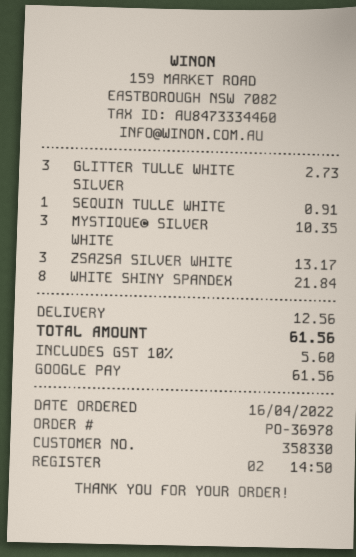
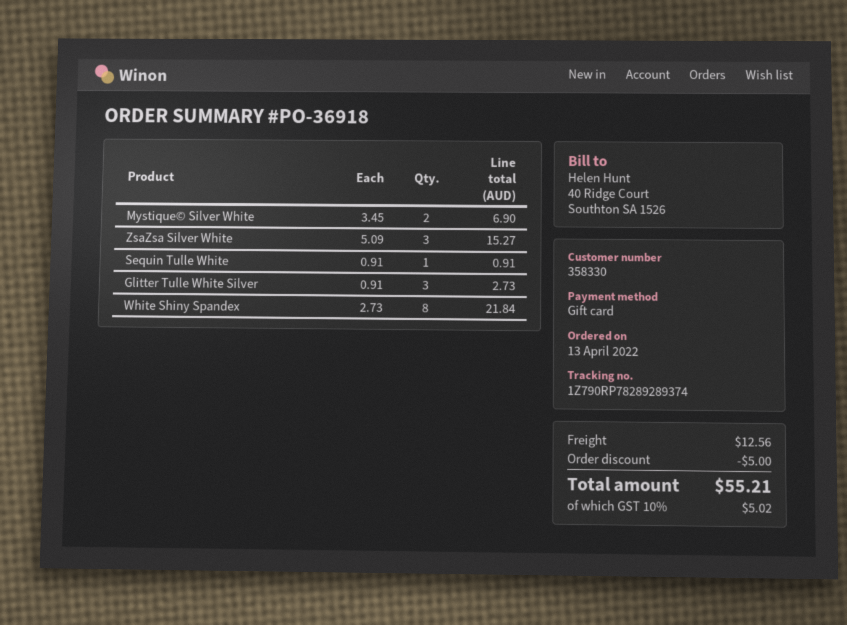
order number: PO-36978 -> PO-36918
order date: 2022-04-16 -> 2022-04-13
payment method: Google Pay -> gift card
MYSTIQUE© SILVER WHITE: 3 for 10.35 -> 2 for 6.90
ZSAZSA SILVER WHITE: 3 for 13.17 -> 3 for 15.27
discount: none -> 5.00
tax: 10% = 5.60 -> 10% = 5.02
total: 61.56 -> 55.21

